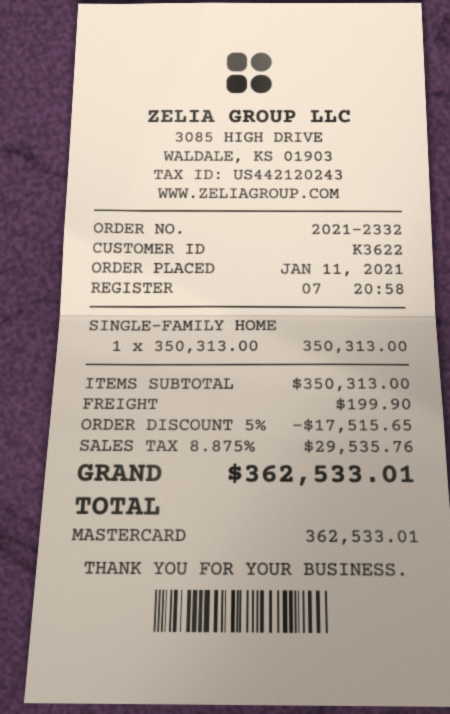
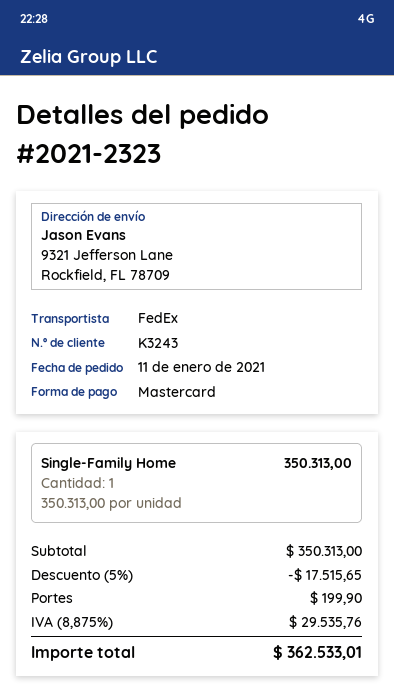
order number: 2021-2332 -> 2021-2323
customer number: K3622 -> K3243

